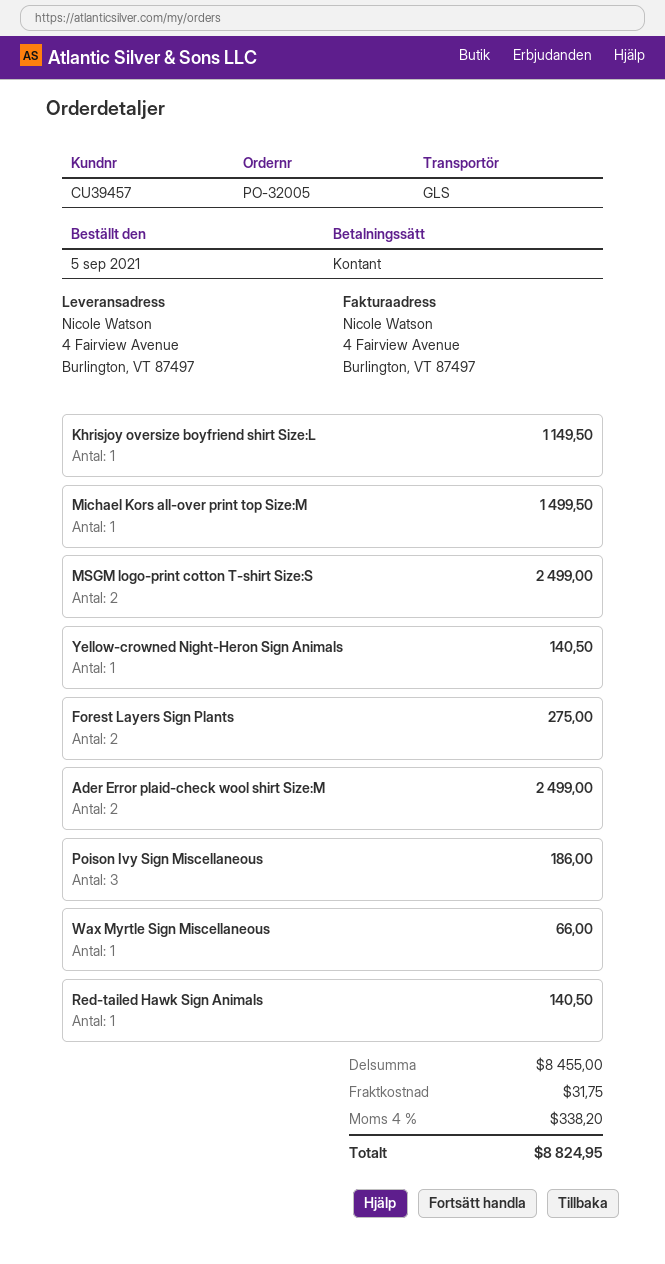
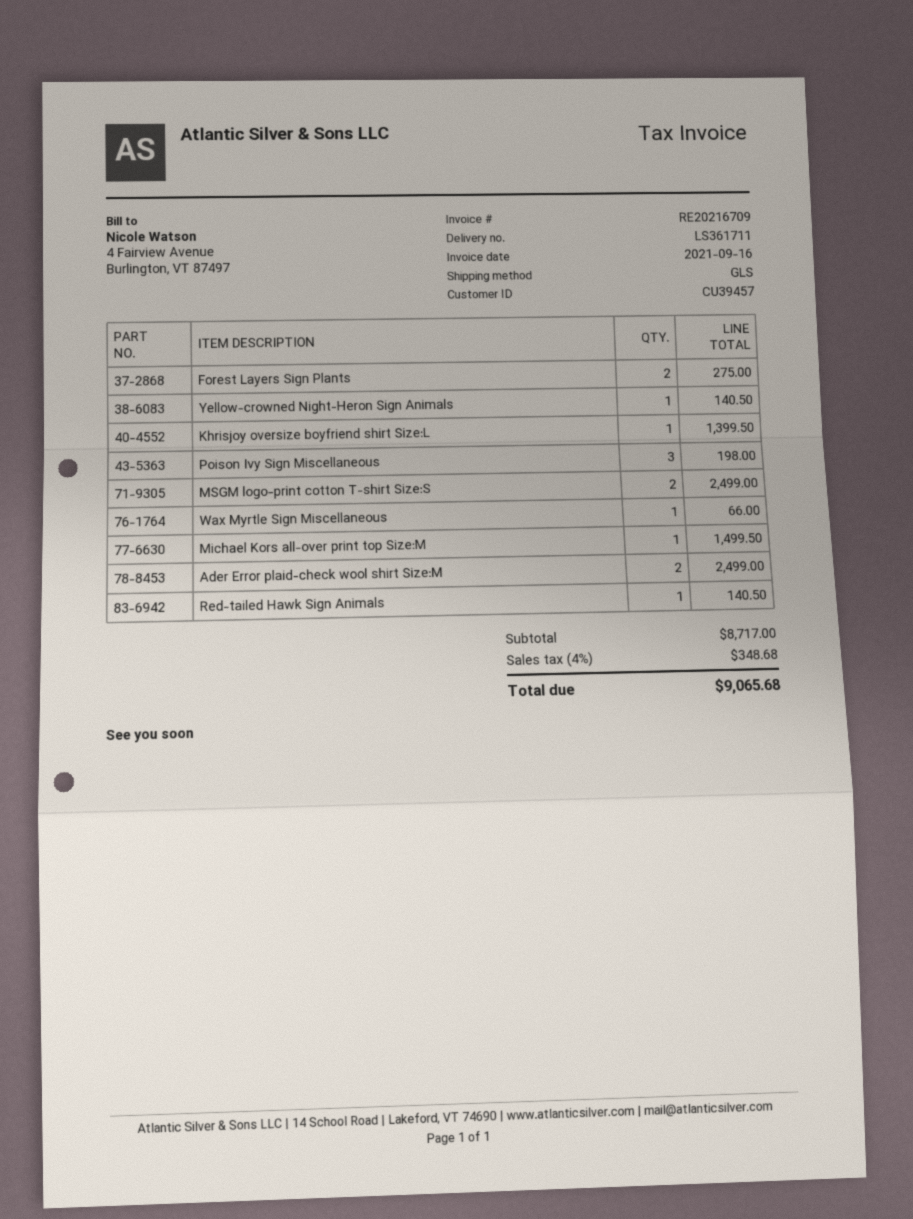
Khrisjoy oversize boyfriend shirt Size:L: 1 for 1149.50 -> 1 for 1399.50
Poison Ivy Sign Miscellaneous: 3 for 186.00 -> 3 for 198.00
subtotal: 8455.00 -> 8717.00
shipping: 31.75 -> none
tax: 4% = 338.20 -> 4% = 348.68
total: 8824.95 -> 9065.68

